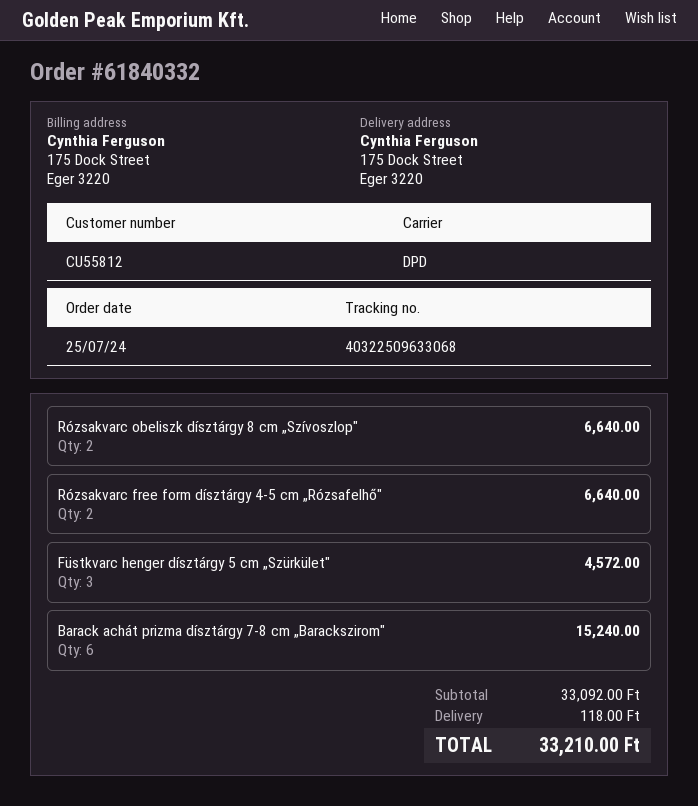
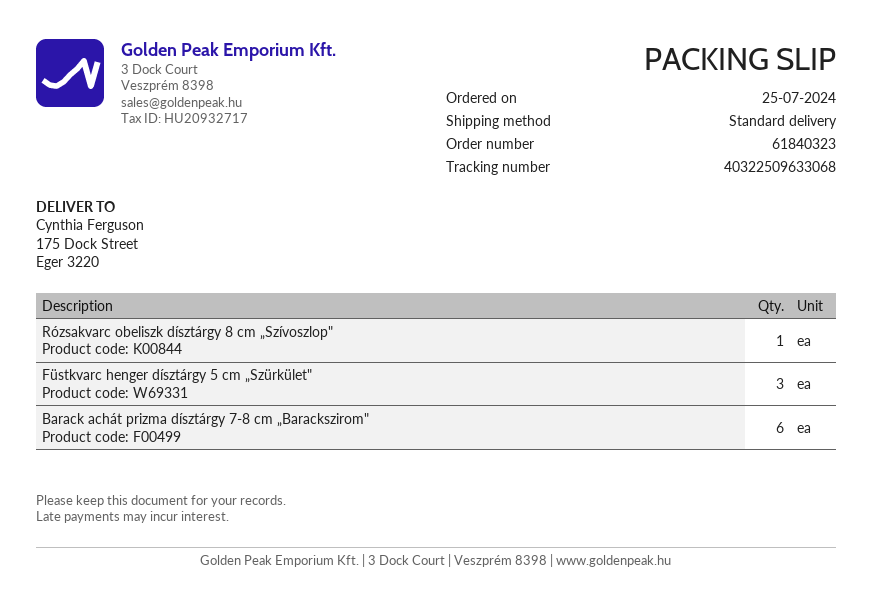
order number: 61840332 -> 61840323
shipping method: DPD -> standard
Rózsakvarc obeliszk dísztárgy 8 cm „Szívoszlop": 2 -> 1
Rózsakvarc free form dísztárgy 4-5 cm „Rózsafelhő": 2 -> none

